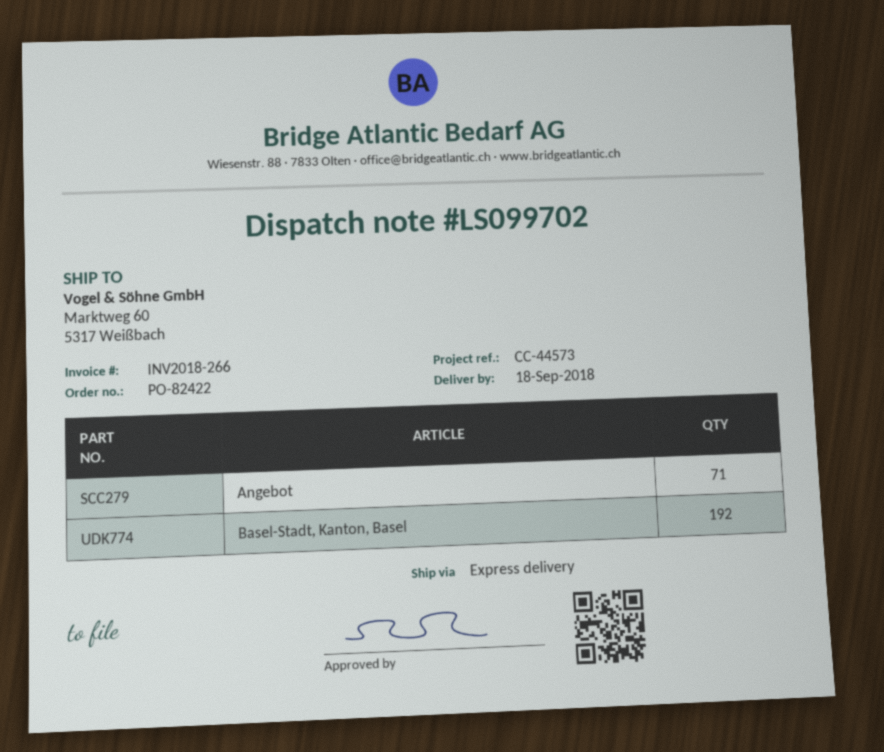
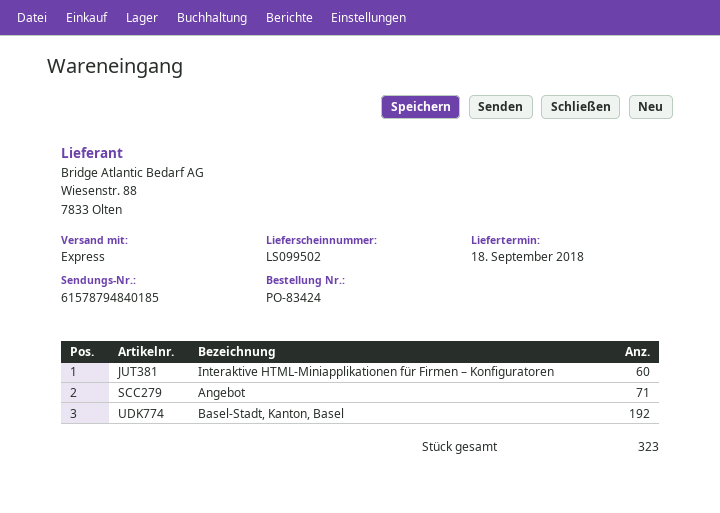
order number: PO-82422 -> PO-83424
delivery note number: LS099702 -> LS099502
Interaktive HTML‑Miniapplikationen für Firmen – Konfiguratoren: none -> 60

